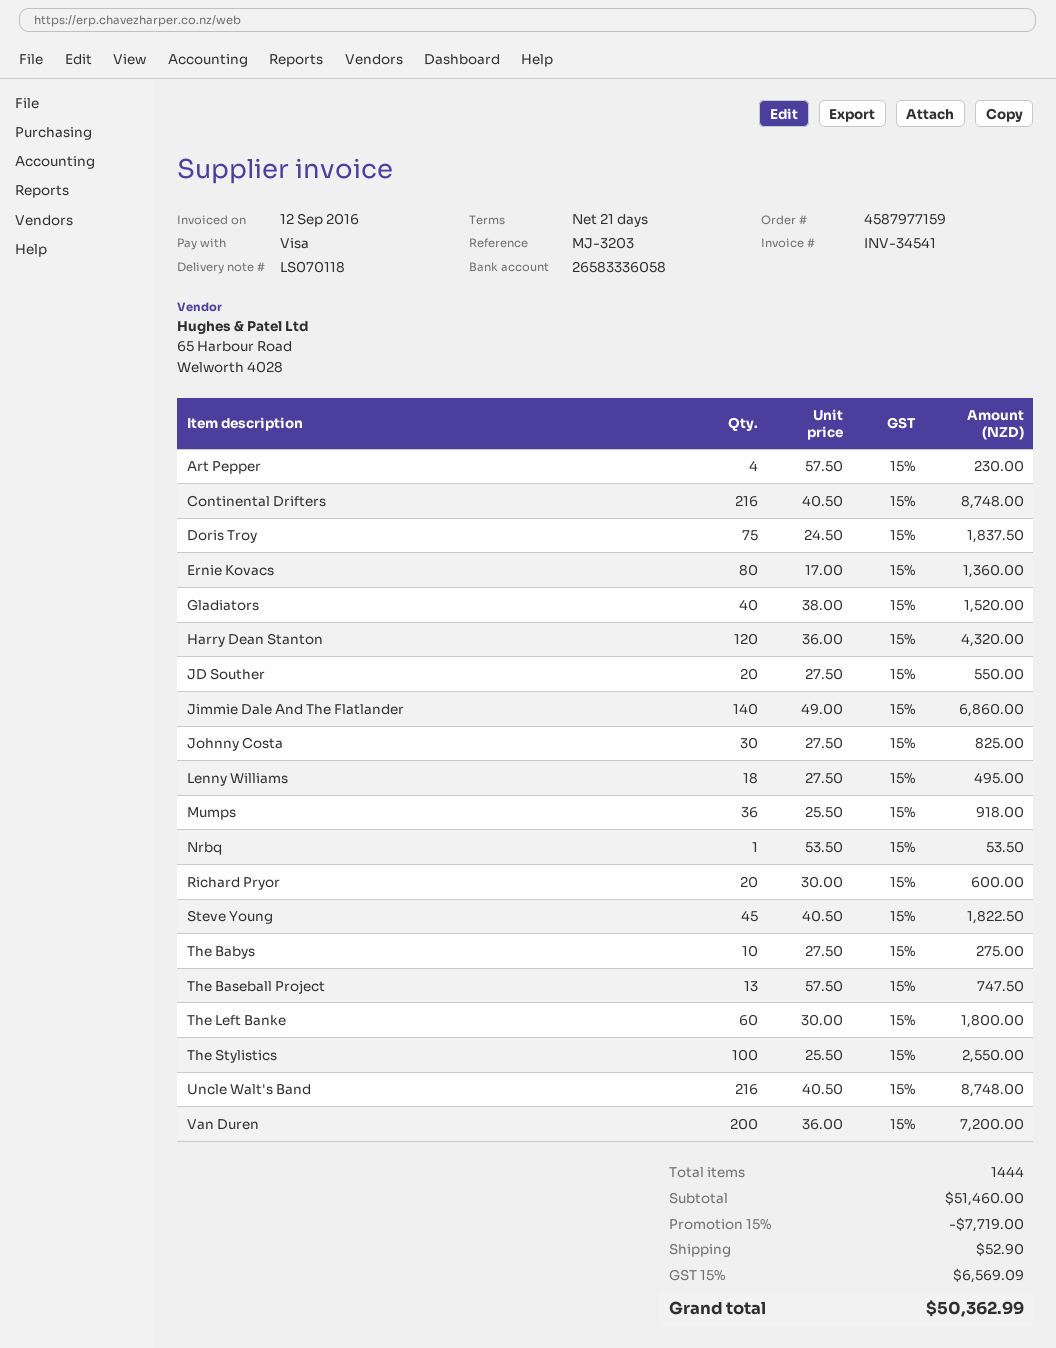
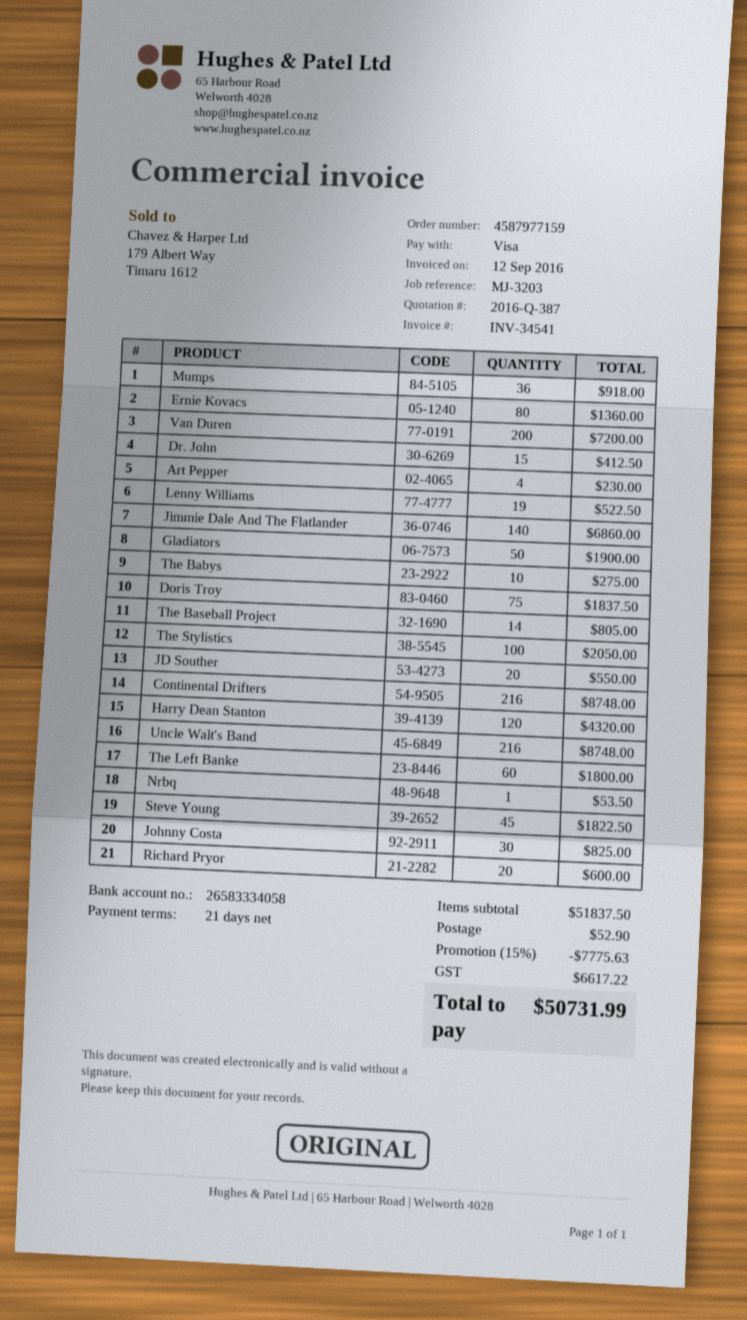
bank account: 26583336058 -> 26583334058
Gladiators: 40 for 1520.00 -> 50 for 1900.00
Lenny Williams: 18 for 495.00 -> 19 for 522.50
The Baseball Project: 13 for 747.50 -> 14 for 805.00
The Stylistics: 100 for 2550.00 -> 100 for 2050.00
Dr. John: none -> 15 for 412.50
subtotal: 51460.00 -> 51837.50
discount: 15% = 7719.00 -> 15% = 7775.63
tax: 6569.09 -> 6617.22
total: 50362.99 -> 50731.99

